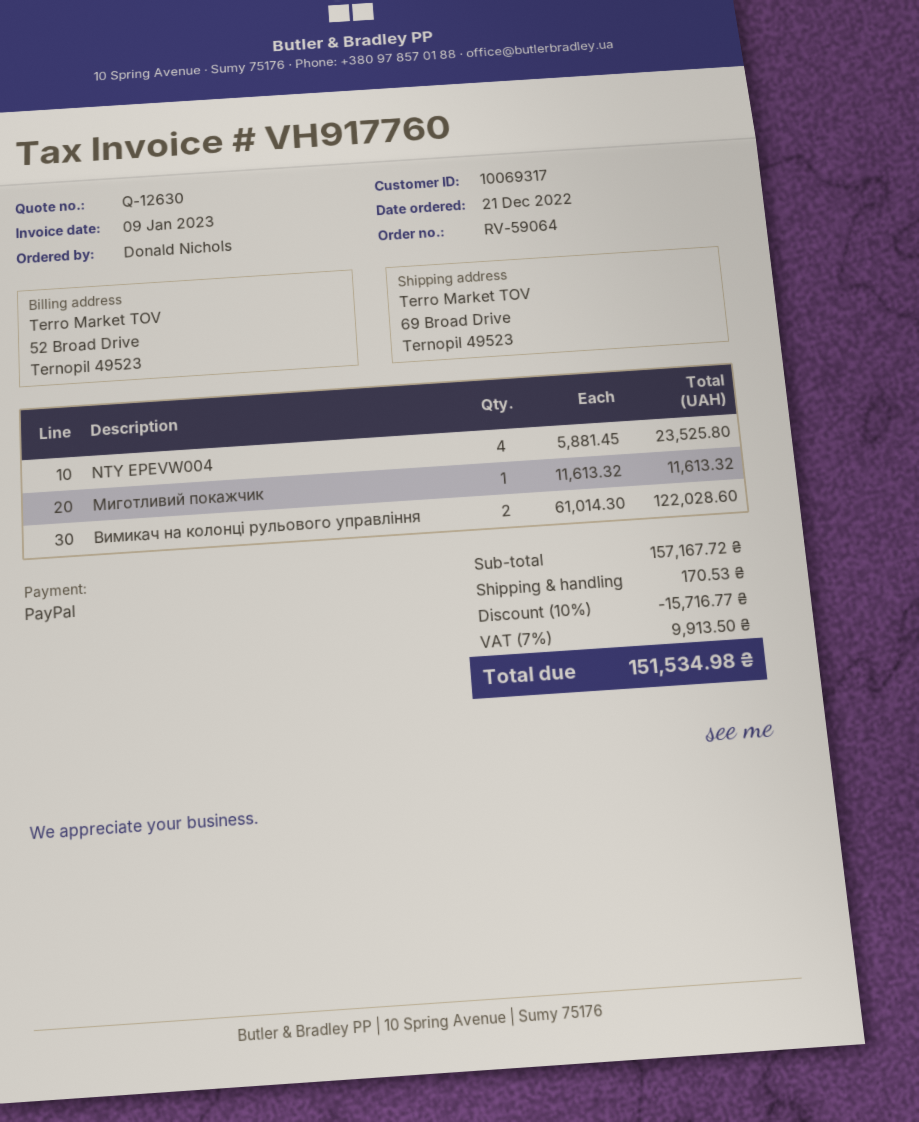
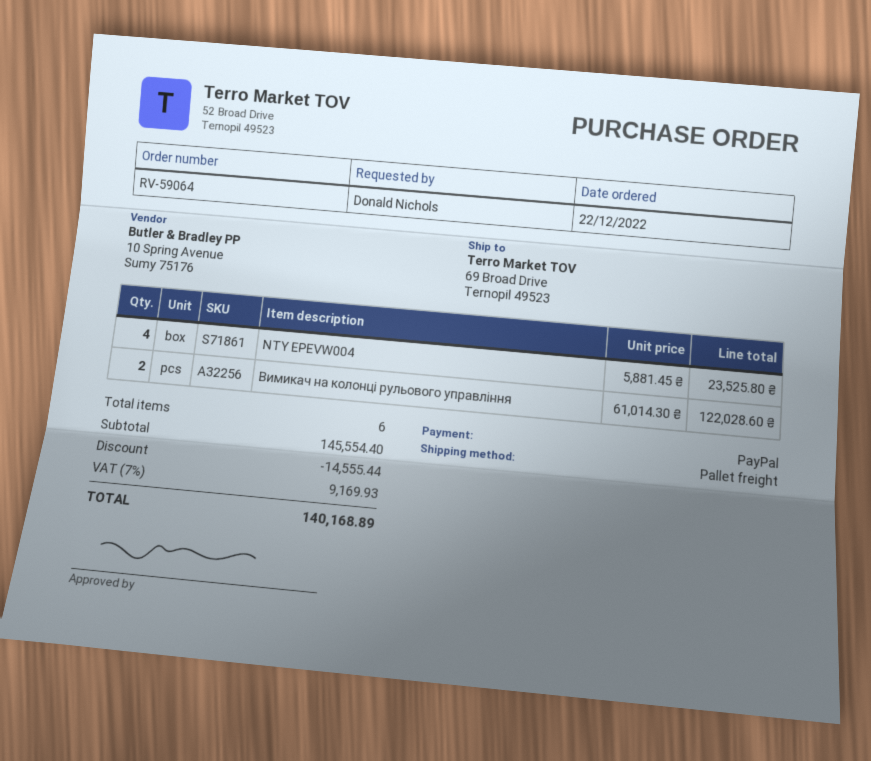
order date: 2022-12-21 -> 2022-12-22
Миготливий покажчик: 1 x 11613.32 = 11613.32 -> none
subtotal: 157167.72 -> 145554.40
discount: 15716.77 -> 14555.44
shipping: 170.53 -> none
tax: 7% = 9913.50 -> 7% = 9169.93
total: 151534.98 -> 140168.89

